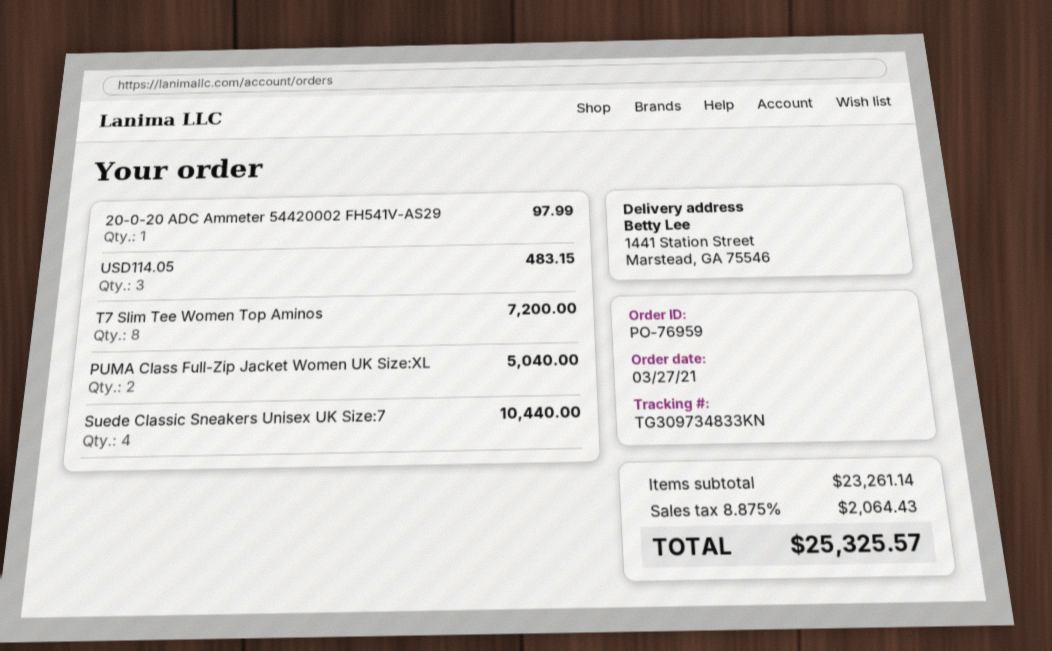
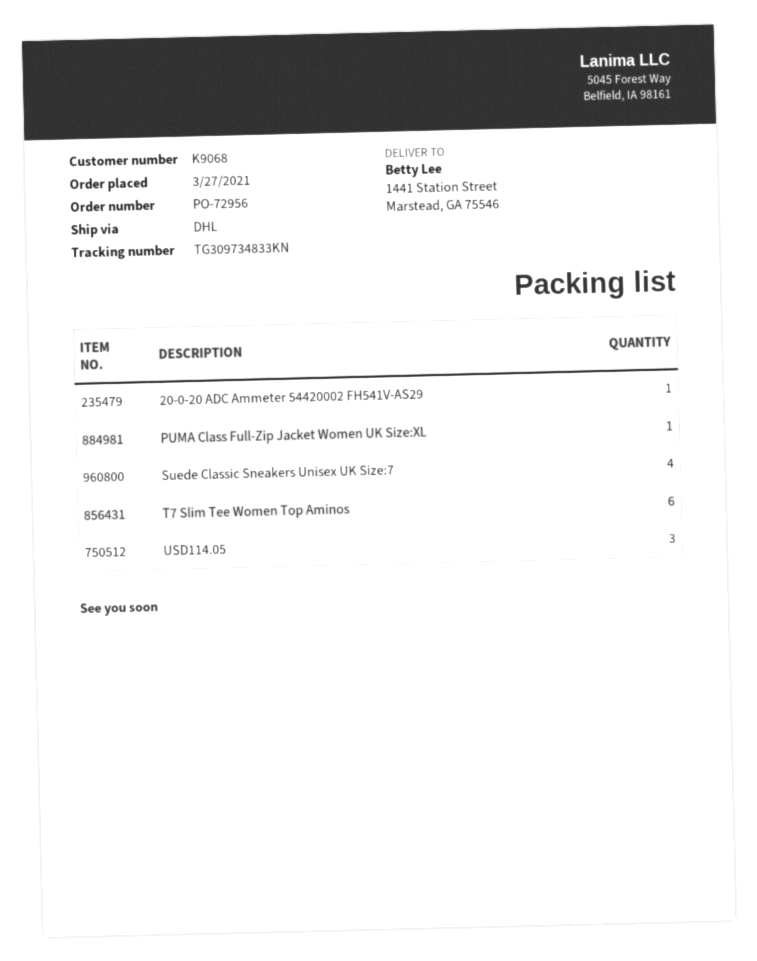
order number: PO-76959 -> PO-72956
T7 Slim Tee Women Top Aminos: 8 -> 6
PUMA Class Full-Zip Jacket Women UK Size:XL: 2 -> 1

